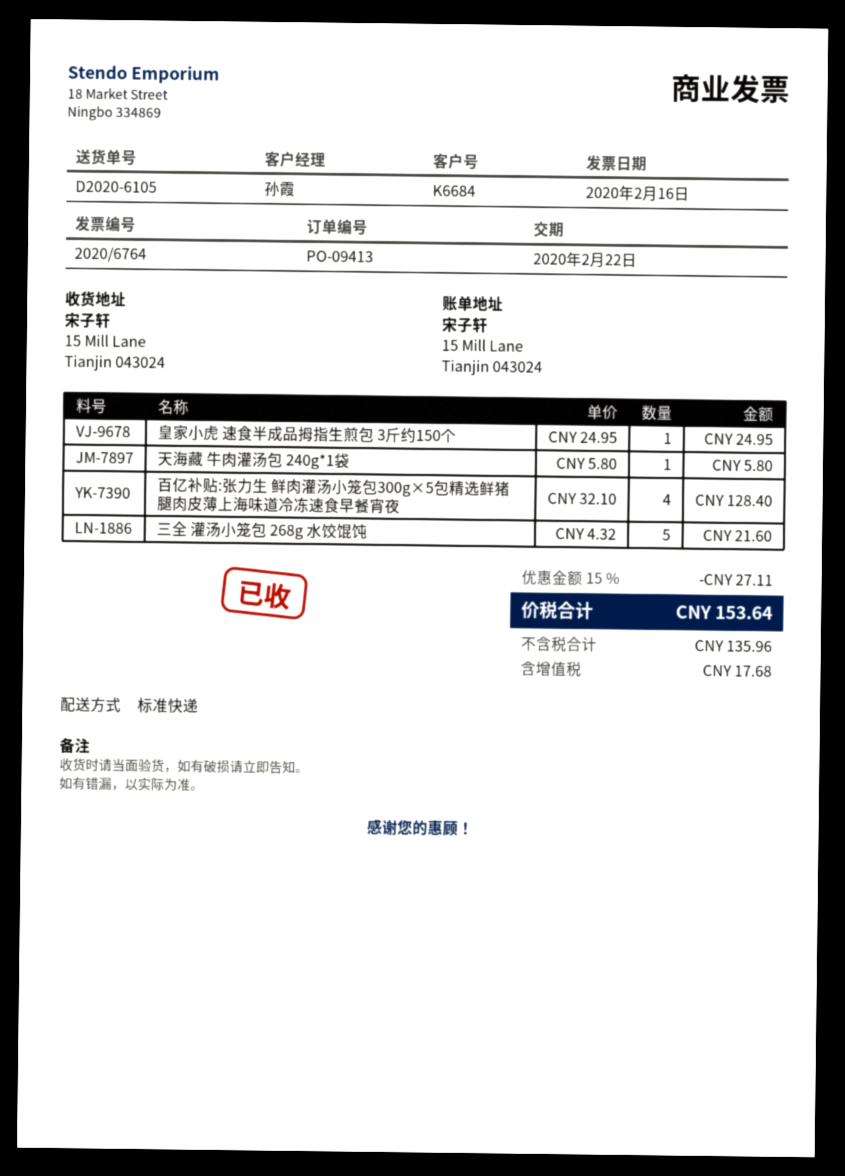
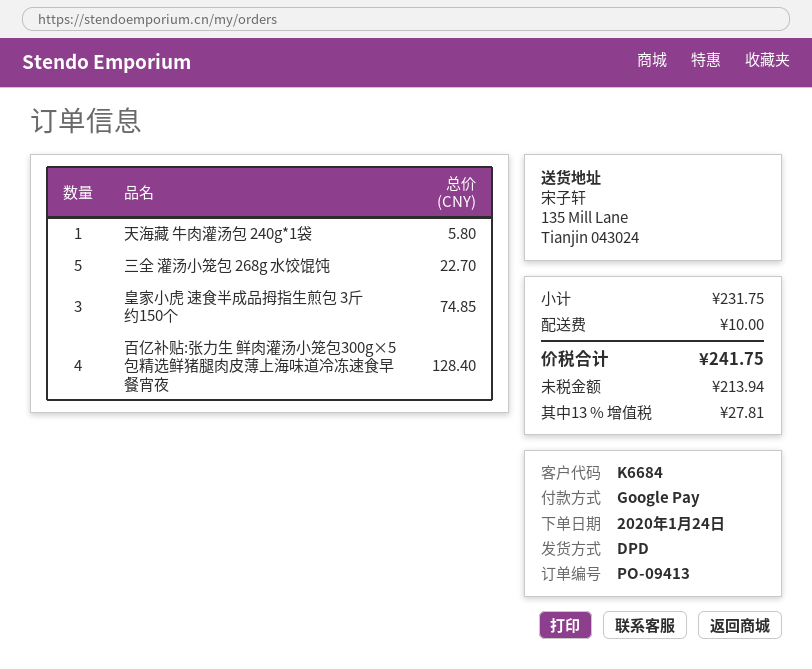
shipping method: standard -> DPD
ship to: 15 Mill Lane, Tianjin 043024 -> 135 Mill Lane, Tianjin 043024
皇家小虎 速食半成品拇指生煎包 3斤约150个: 1 for 24.95 -> 3 for 74.85
三全 灌汤小笼包 268g 水饺馄饨: 5 for 21.60 -> 5 for 22.70
discount: 15% = 27.11 -> none
shipping: none -> 10.00
net: 135.96 -> 213.94
tax: 17.68 -> 27.81
total: 153.64 -> 241.75

